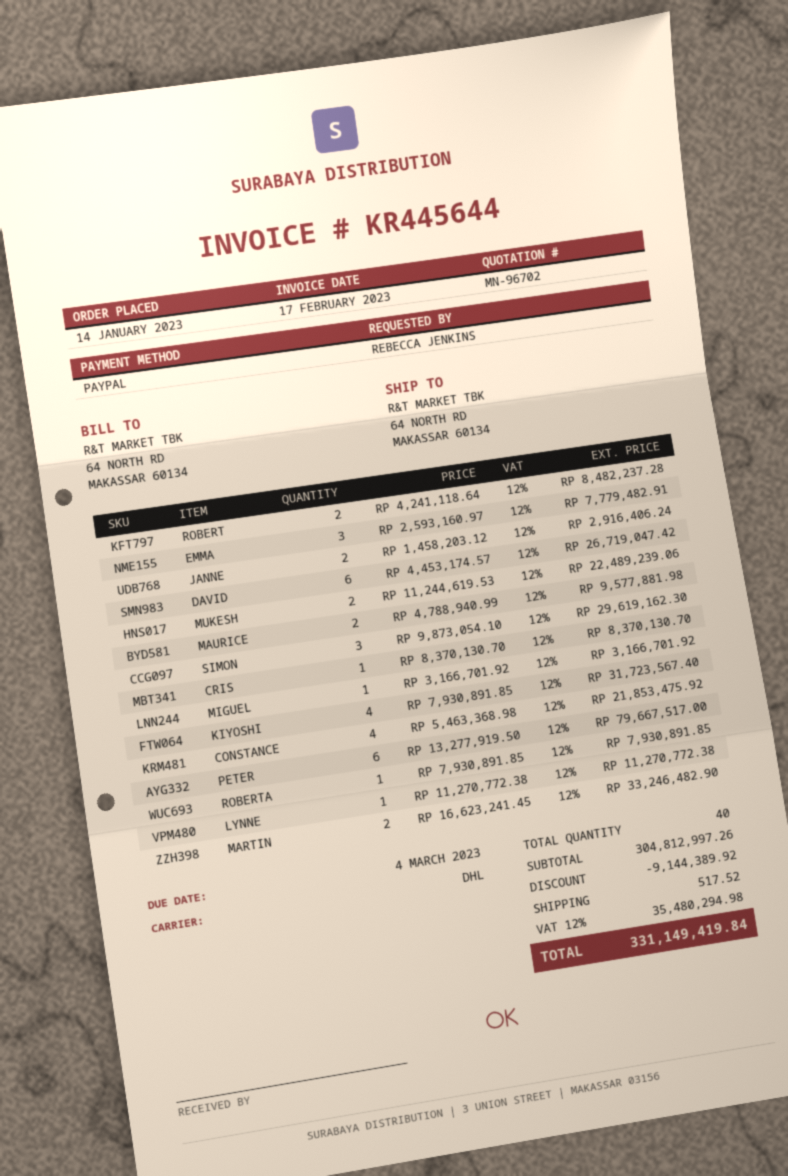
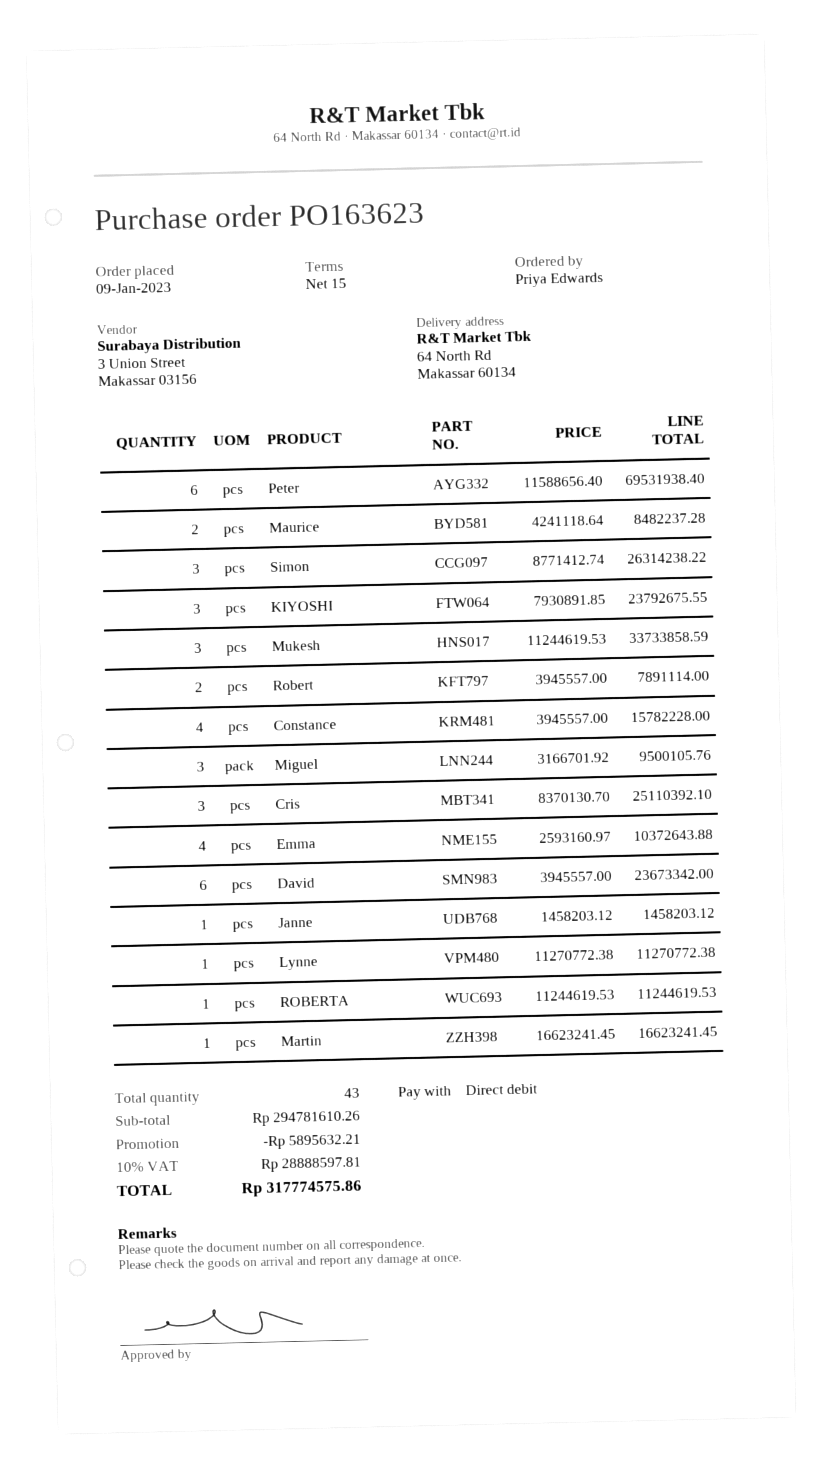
order date: 2023-01-14 -> 2023-01-09
ordered by: REBECCA JENKINS -> Priya Edwards
payment method: PayPal -> direct debit
ROBERT: 2 x 4241118.64 = 8482237.28 -> 2 x 3945557.00 = 7891114.00
EMMA: 3 x 2593160.97 = 7779482.91 -> 4 x 2593160.97 = 10372643.88
JANNE: 2 x 1458203.12 = 2916406.24 -> 1 x 1458203.12 = 1458203.12
DAVID: 6 x 4453174.57 = 26719047.42 -> 6 x 3945557.00 = 23673342.00
MUKESH: 2 x 11244619.53 = 22489239.06 -> 3 x 11244619.53 = 33733858.59
MAURICE: 2 x 4788940.99 = 9577881.98 -> 2 x 4241118.64 = 8482237.28
SIMON: 3 x 9873054.10 = 29619162.30 -> 3 x 8771412.74 = 26314238.22
CRIS: 1 x 8370130.70 = 8370130.70 -> 3 x 8370130.70 = 25110392.10
MIGUEL: 1 x 3166701.92 = 3166701.92 -> 3 x 3166701.92 = 9500105.76
KIYOSHI: 4 x 7930891.85 = 31723567.40 -> 3 x 7930891.85 = 23792675.55
CONSTANCE: 4 x 5463368.98 = 21853475.92 -> 4 x 3945557.00 = 15782228.00
PETER: 6 x 13277919.50 = 79667517.00 -> 6 x 11588656.40 = 69531938.40
ROBERTA: 1 x 7930891.85 = 7930891.85 -> 1 x 11244619.53 = 11244619.53
MARTIN: 2 x 16623241.45 = 33246482.90 -> 1 x 16623241.45 = 16623241.45
total quantity: 40 -> 43
subtotal: 304812997.26 -> 294781610.26
discount: 9144389.92 -> 5895632.21
shipping: 517.52 -> none
tax: 12% = 35480294.98 -> 10% = 28888597.81
total: 331149419.84 -> 317774575.86

